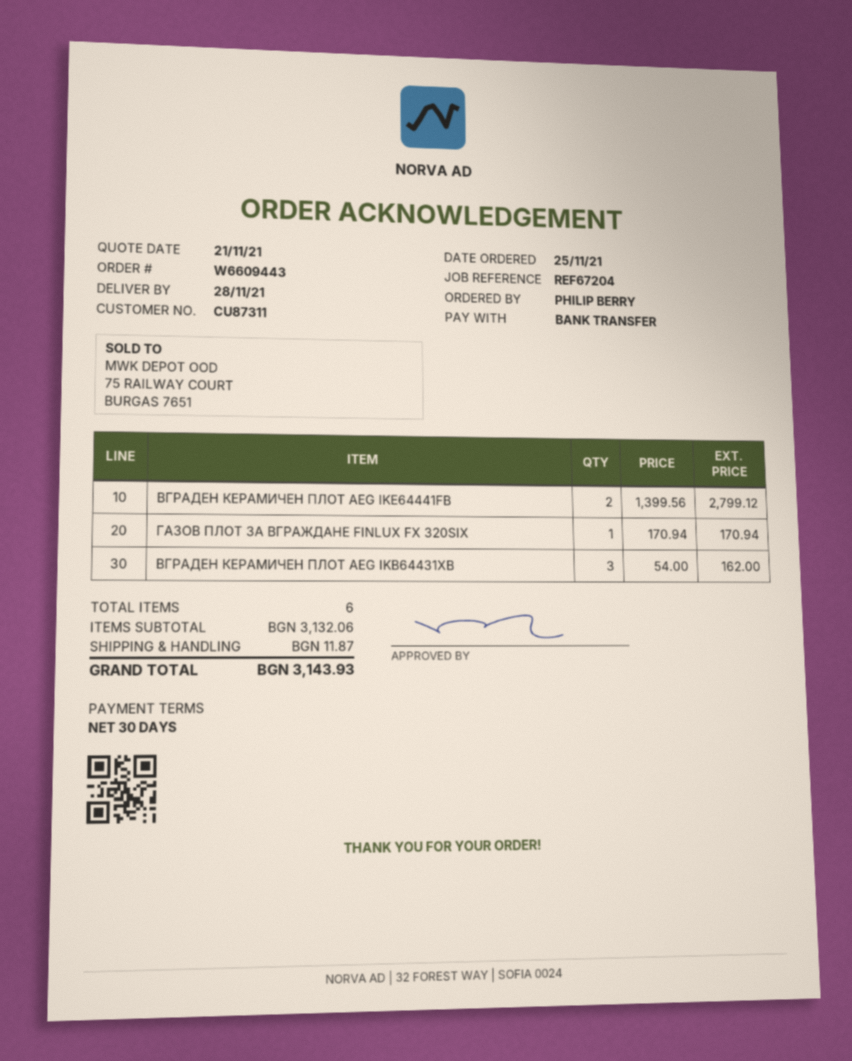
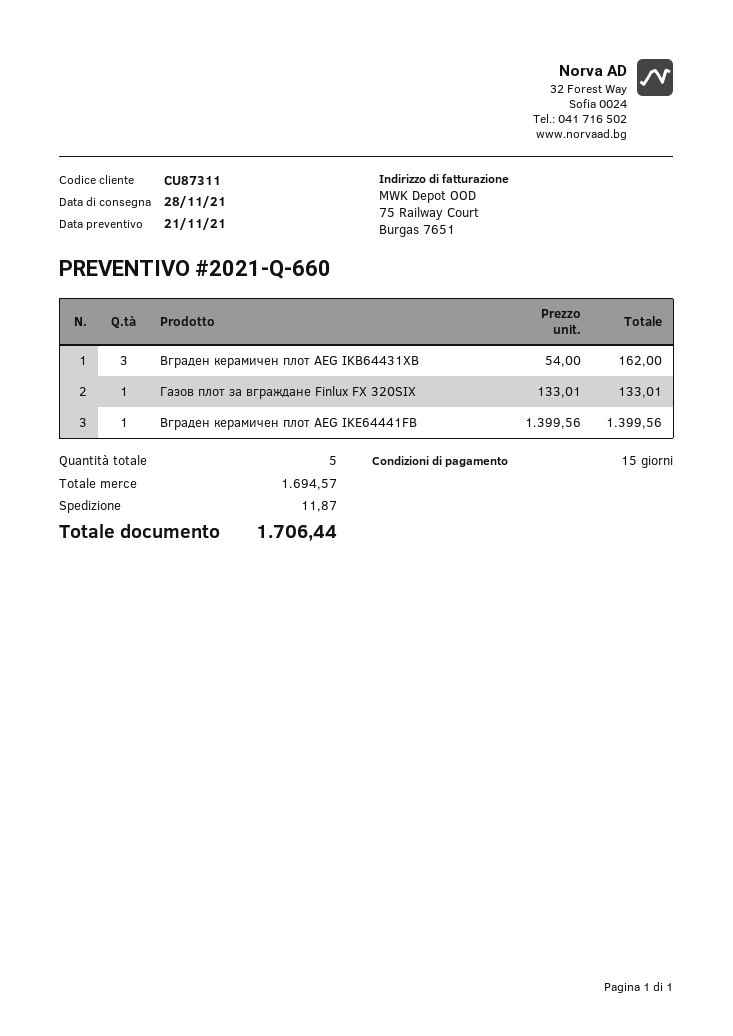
payment terms: 30 days -> 15 days
ВГРАДЕН КЕРАМИЧЕН ПЛОТ AEG IKE64441FB: 2 x 1399.56 = 2799.12 -> 1 x 1399.56 = 1399.56
ГАЗОВ ПЛОТ ЗА ВГРАЖДАНЕ FINLUX FX 320SIX: 1 x 170.94 = 170.94 -> 1 x 133.01 = 133.01
total quantity: 6 -> 5
subtotal: 3132.06 -> 1694.57
total: 3143.93 -> 1706.44

